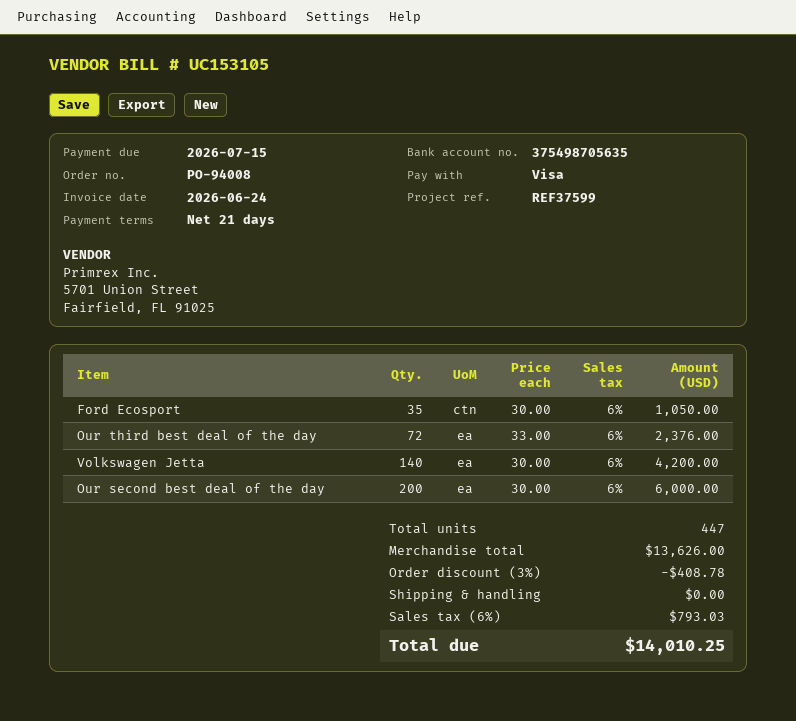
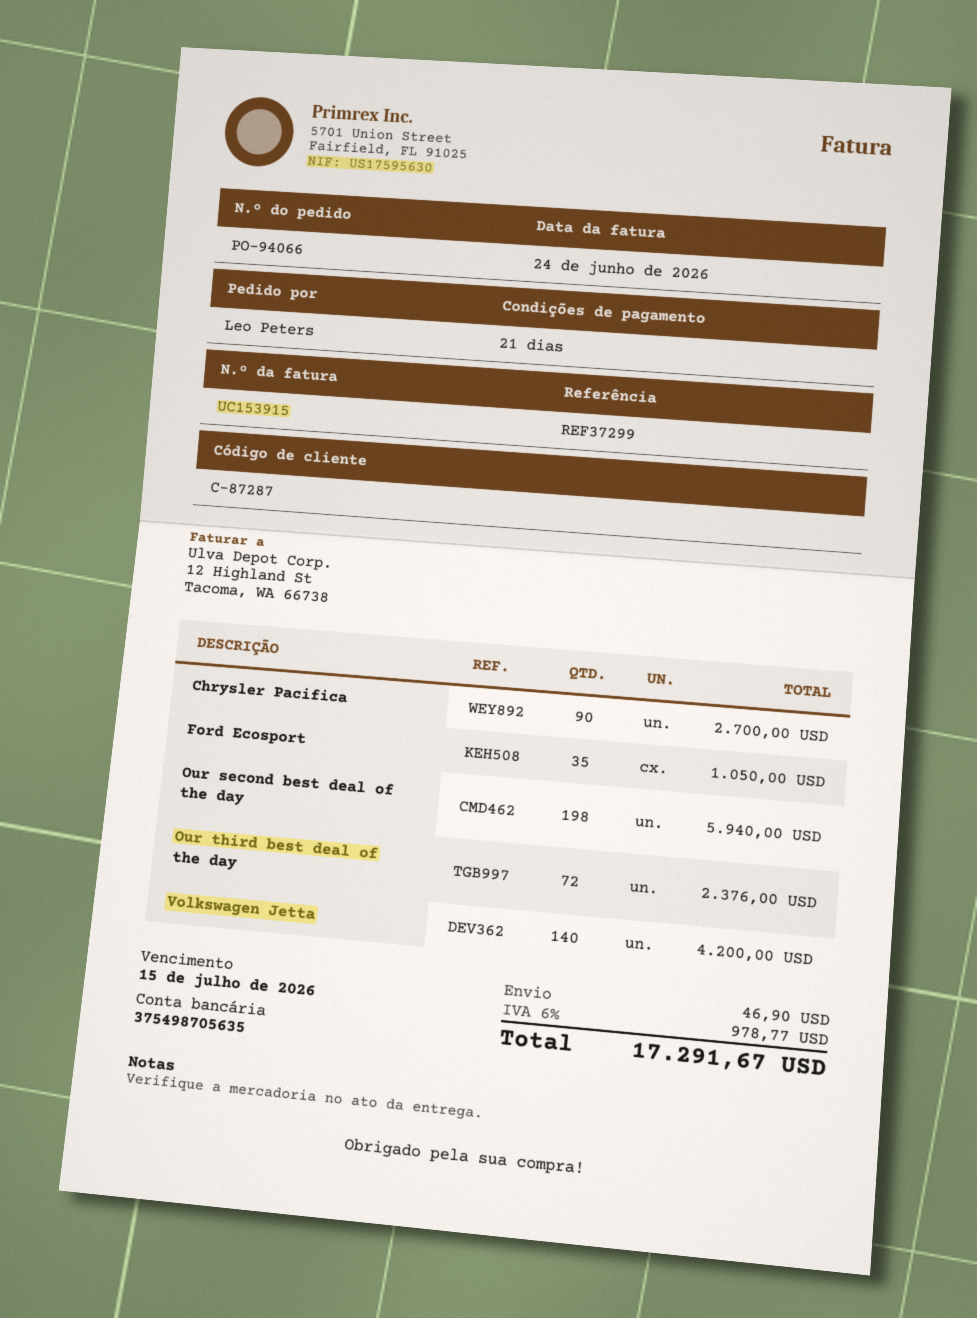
order number: PO-94008 -> PO-94066
invoice number: UC153105 -> UC153915
reference: REF37599 -> REF37299
Our second best deal of the day: 200 for 6000.00 -> 198 for 5940.00
Chrysler Pacifica: none -> 90 for 2700.00
discount: 3% = 408.78 -> none
shipping: 0.00 -> 46.90
tax: 6% = 793.03 -> 6% = 978.77
total: 14010.25 -> 17291.67

